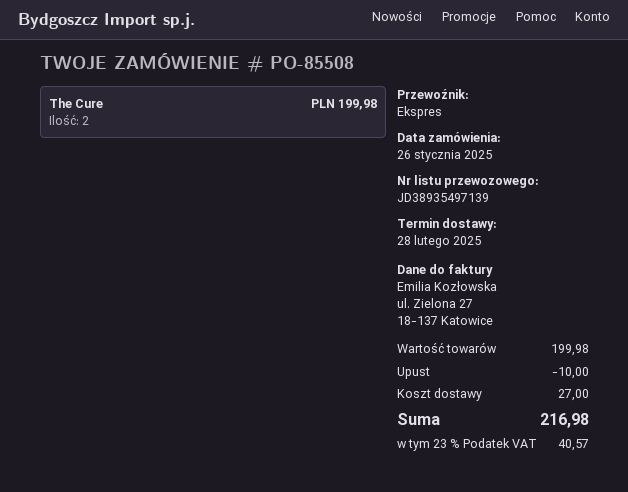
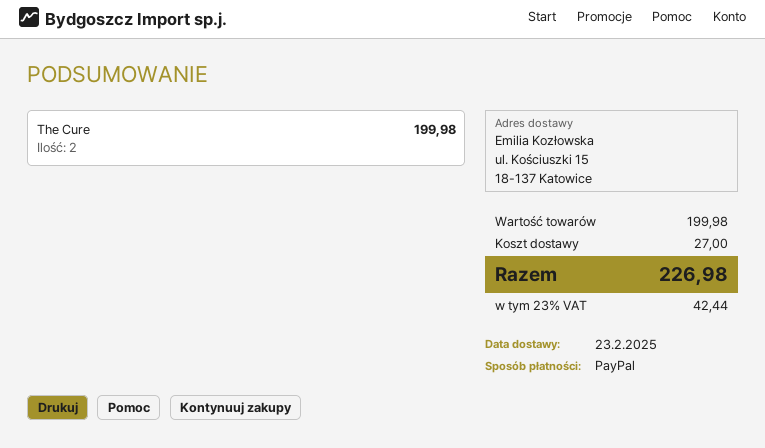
delivery date: 2025-02-28 -> 2025-02-23
discount: 10.00 -> none
tax: 23% = 40.57 -> 23% = 42.44
total: 216.98 -> 226.98

